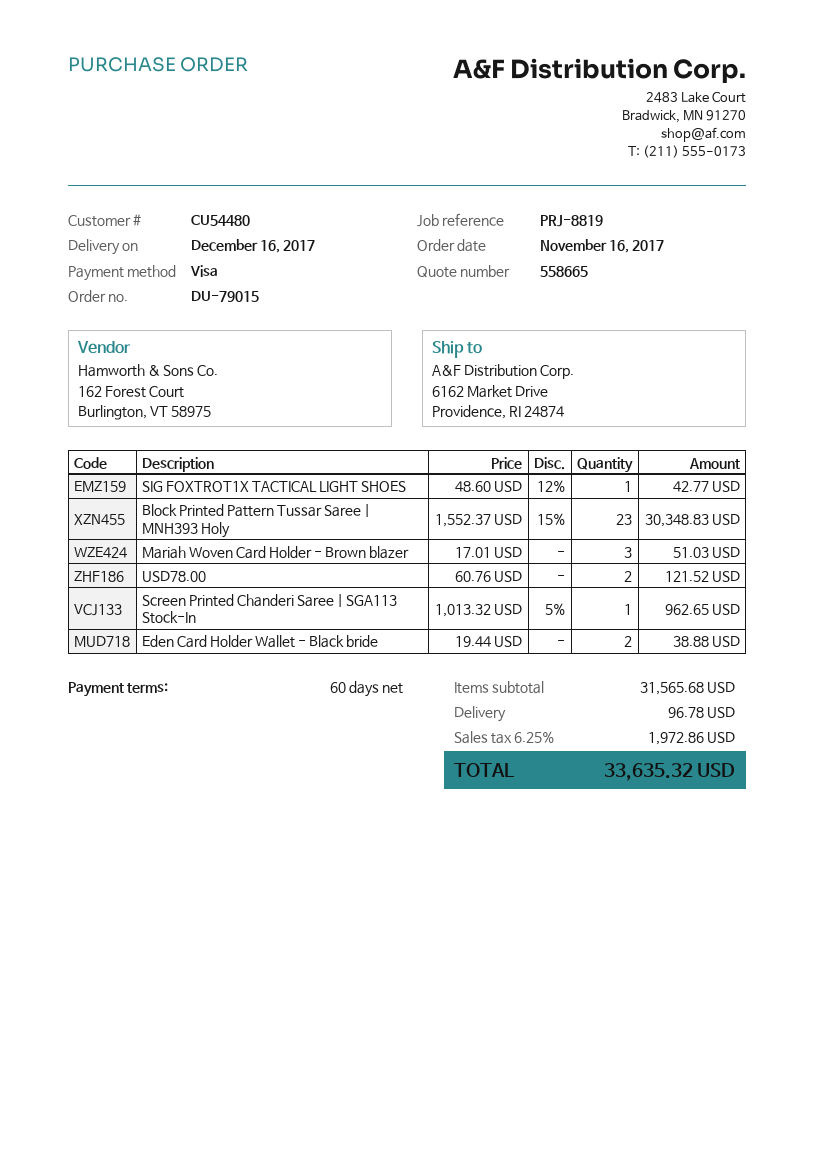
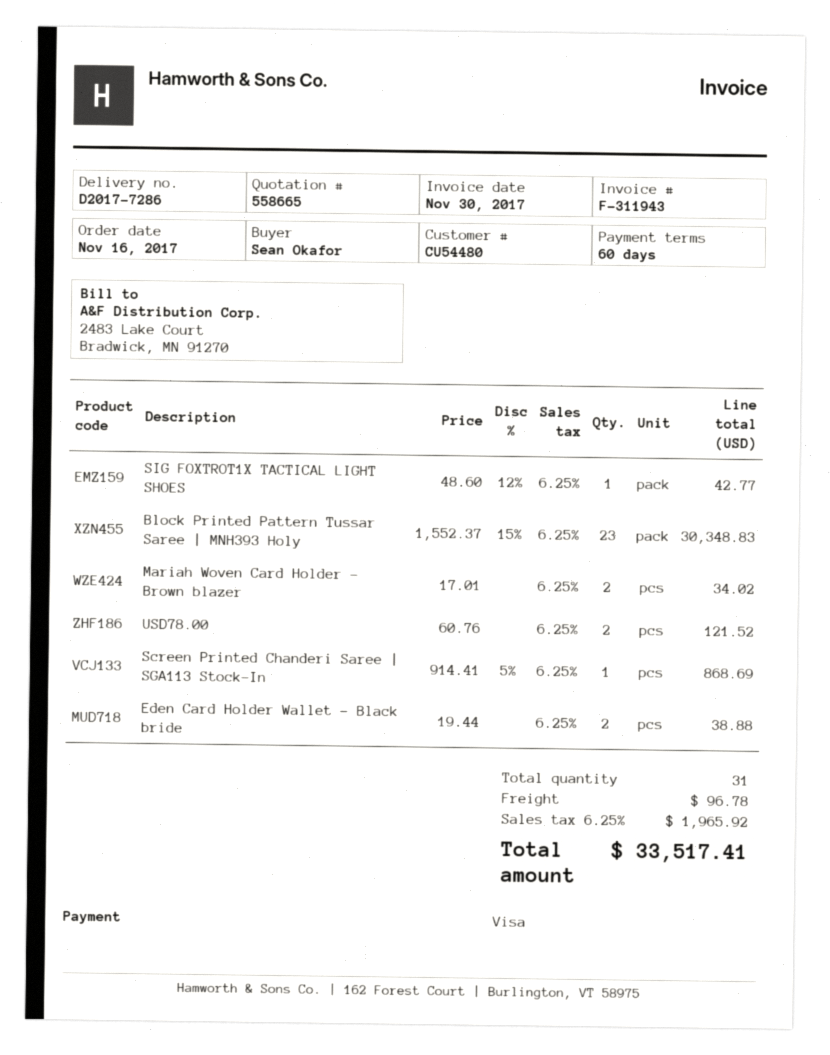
Mariah Woven Card Holder - Brown blazer: 3 x 17.01 = 51.03 -> 2 x 17.01 = 34.02
Screen Printed Chanderi Saree | SGA113 Stock-In: 1 x 1013.32 - 5% = 962.65 -> 1 x 914.41 - 5% = 868.69
tax: 6.25% = 1972.86 -> 6.25% = 1965.92
total: 33635.32 -> 33517.41

